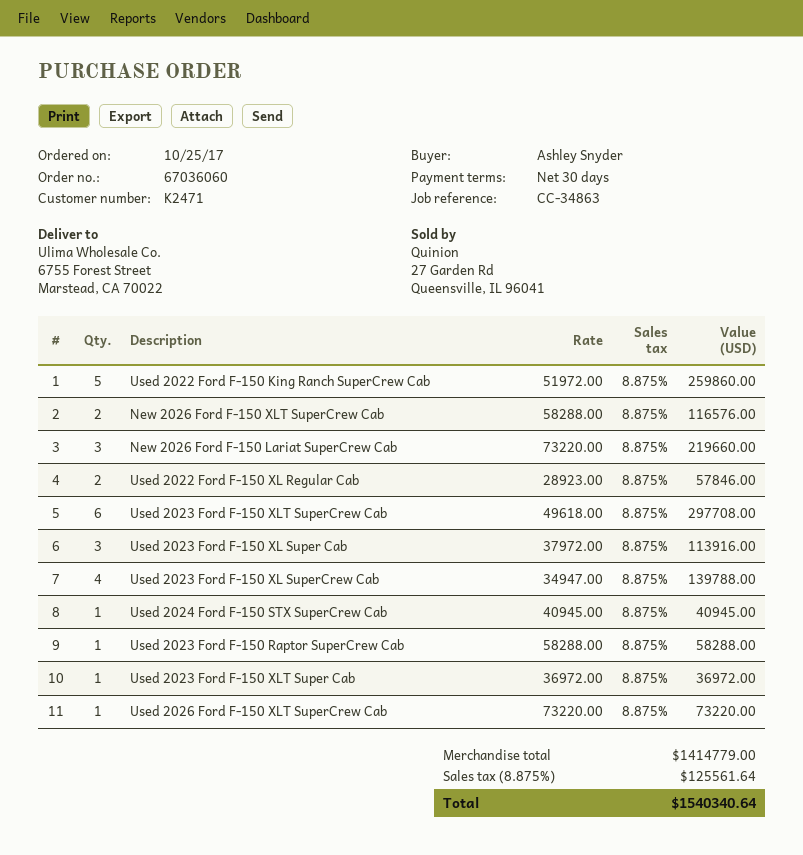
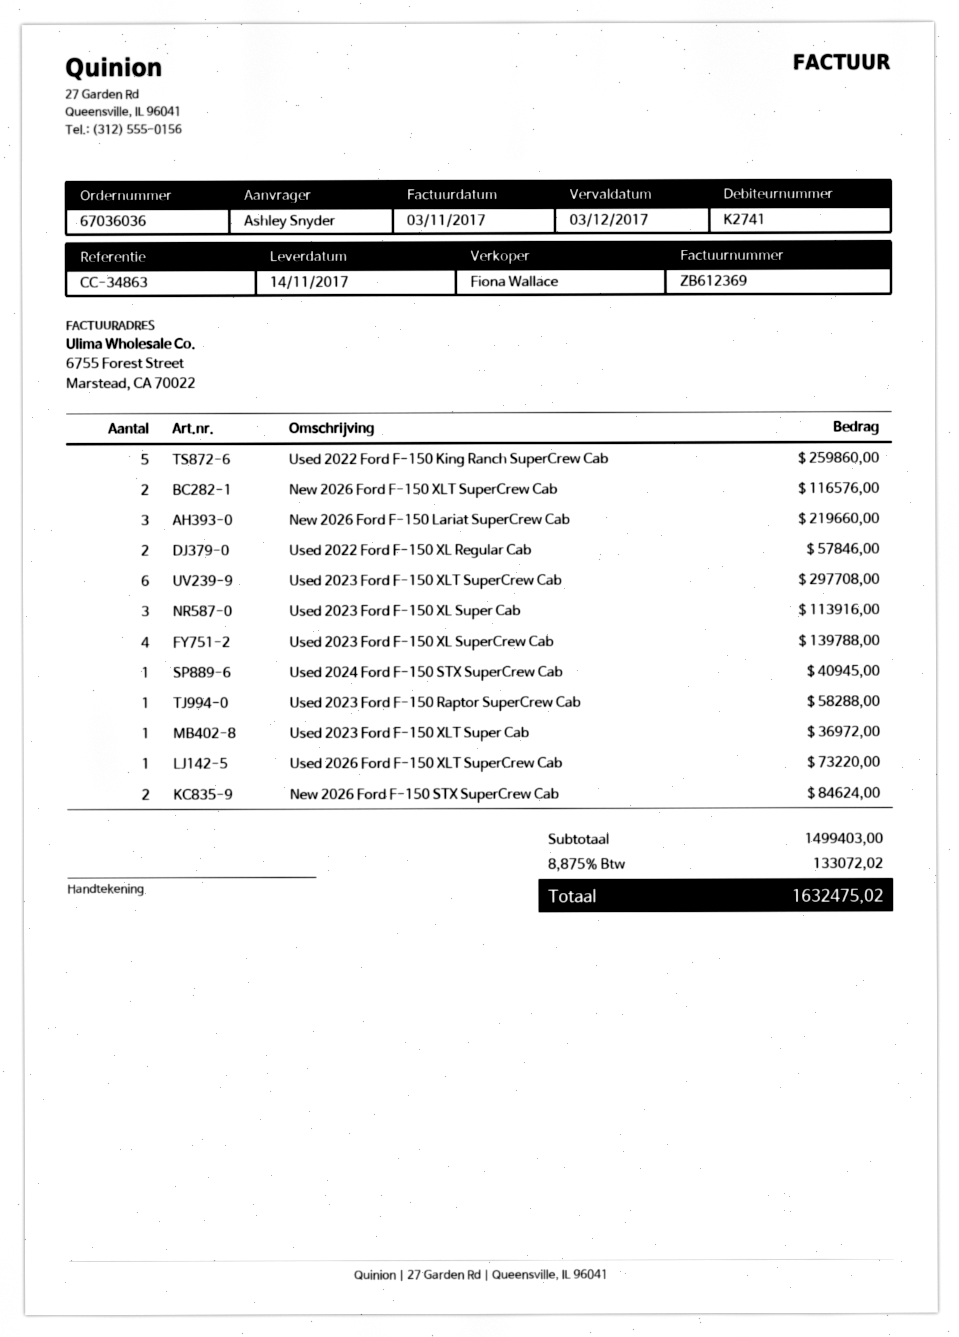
order number: 67036060 -> 67036036
customer number: K2471 -> K2741
New 2026 Ford F-150 STX SuperCrew Cab: none -> 2 for 84624.00
subtotal: 1414779.00 -> 1499403.00
tax: 8.875% = 125561.64 -> 8.875% = 133072.02
total: 1540340.64 -> 1632475.02

